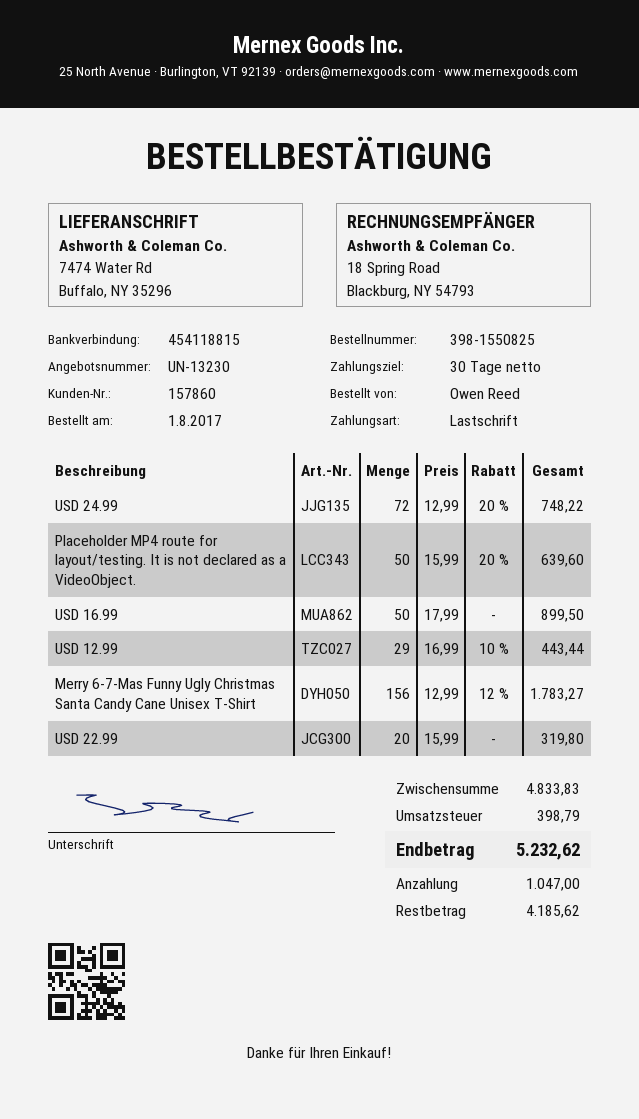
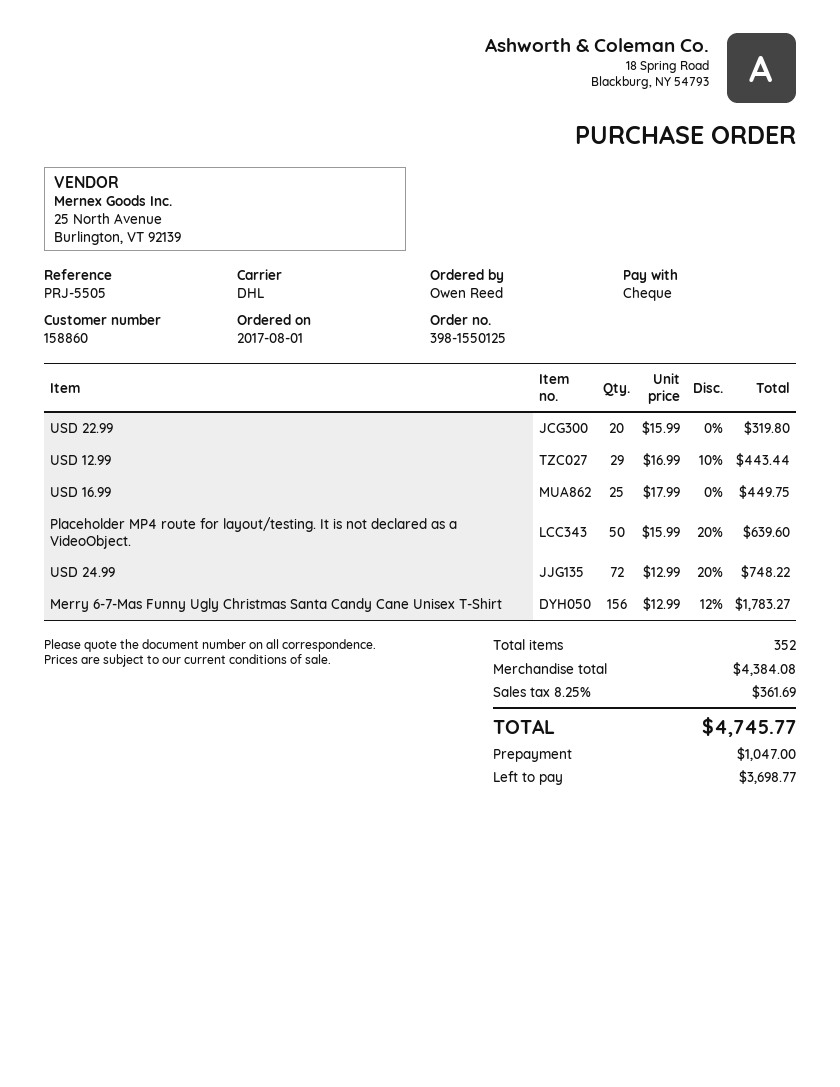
order number: 398-1550825 -> 398-1550125
customer number: 157860 -> 158860
payment method: direct debit -> cheque
USD 16.99: 50 x 17.99 = 899.50 -> 25 x 17.99 = 449.75
subtotal: 4833.83 -> 4384.08
tax: 398.79 -> 361.69
total: 5232.62 -> 4745.77
balance: 4185.62 -> 3698.77

